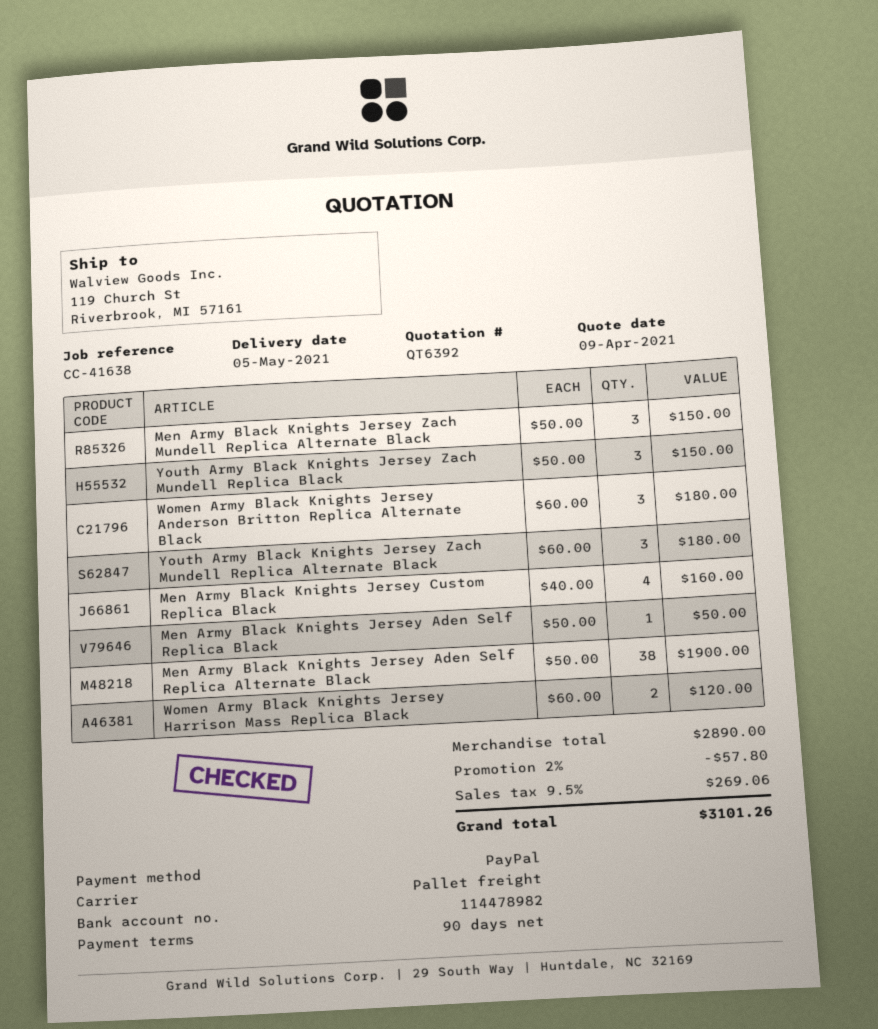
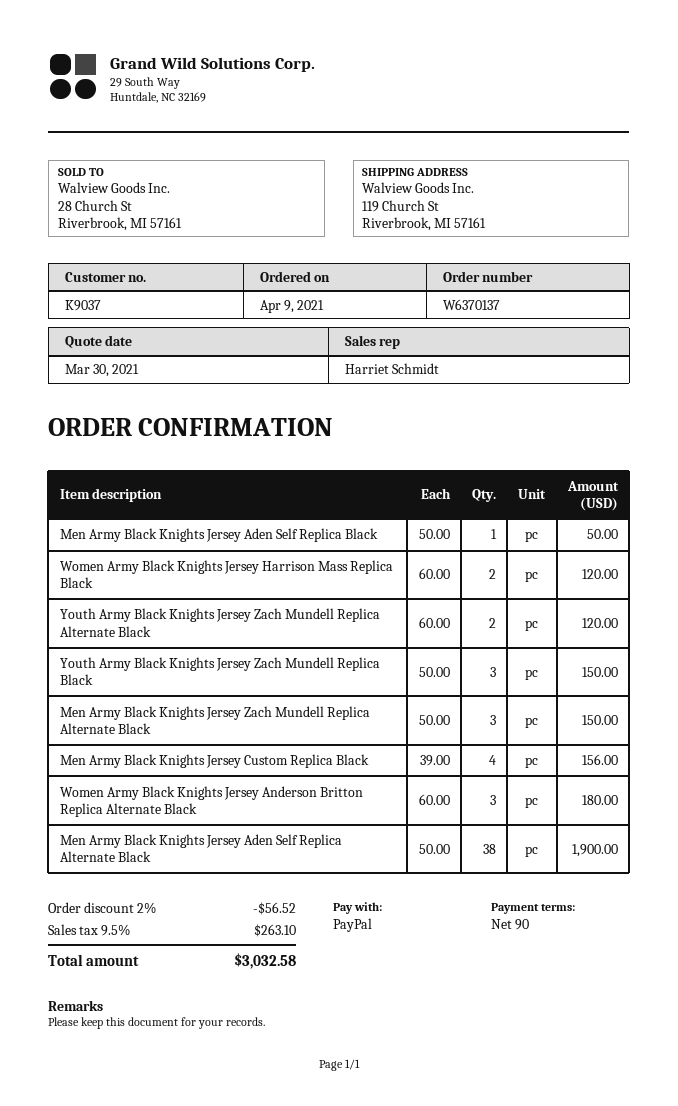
quote date: 2021-04-09 -> 2021-03-30
Youth Army Black Knights Jersey Zach Mundell Replica Alternate Black: 3 x 60.00 = 180.00 -> 2 x 60.00 = 120.00
Men Army Black Knights Jersey Custom Replica Black: 4 x 40.00 = 160.00 -> 4 x 39.00 = 156.00
discount: 2% = 57.80 -> 2% = 56.52
tax: 9.5% = 269.06 -> 9.5% = 263.10
total: 3101.26 -> 3032.58

